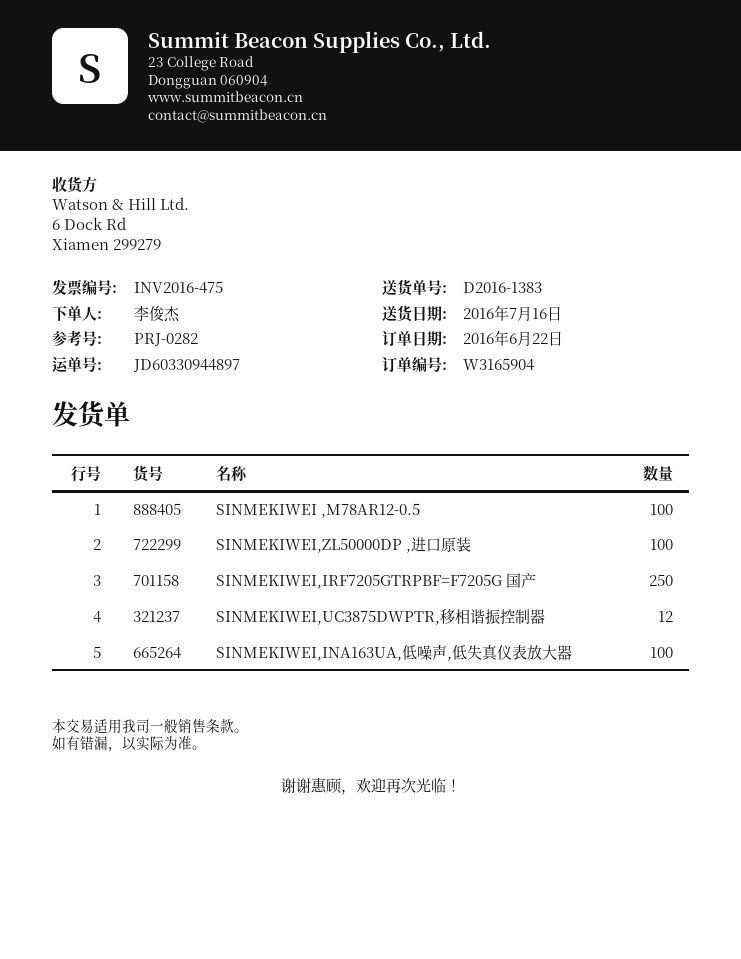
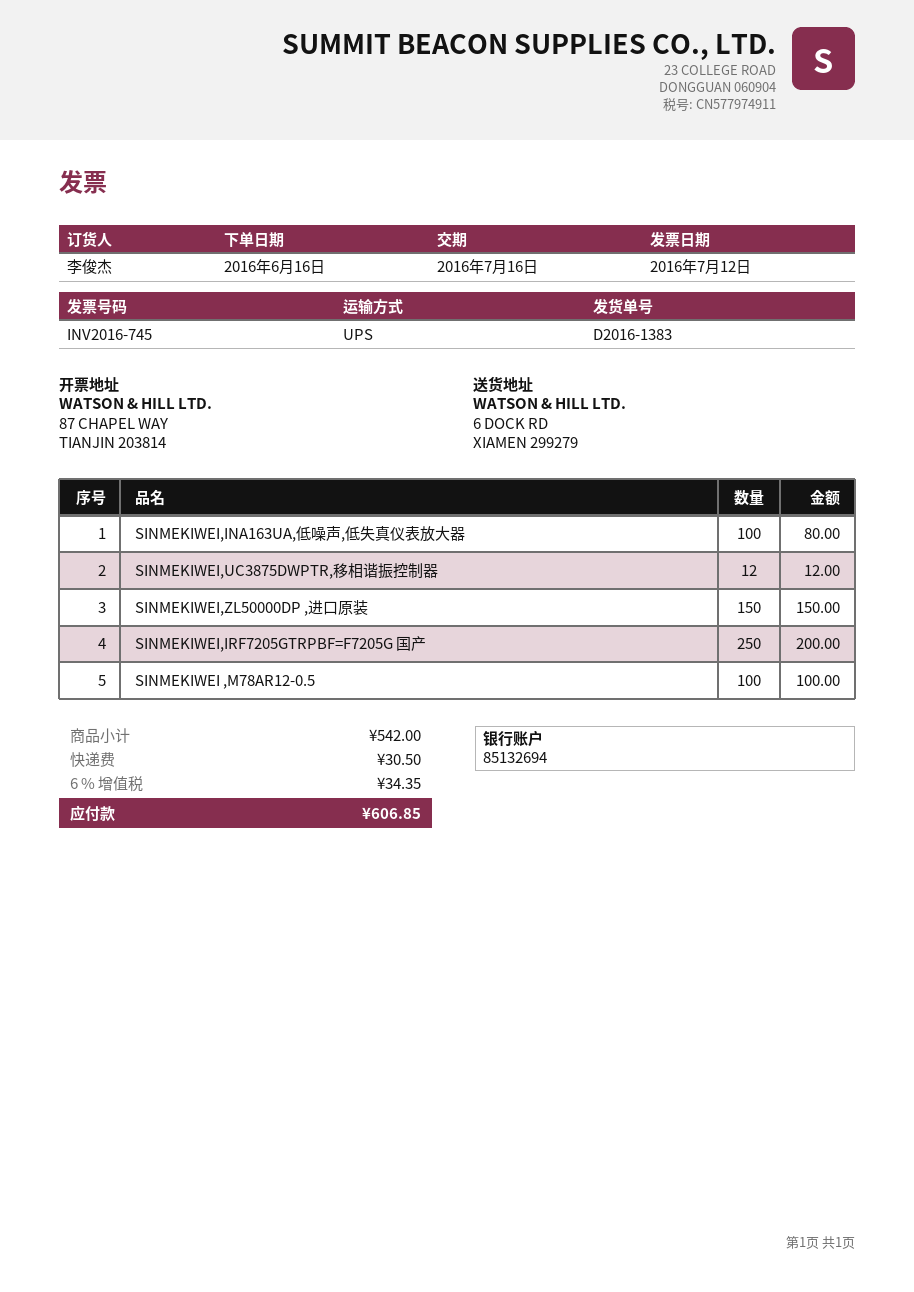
order date: 2016-06-22 -> 2016-06-16
invoice number: INV2016-475 -> INV2016-745
SINMEKIWEI,ZL50000DP ,进口原装: 100 -> 150

